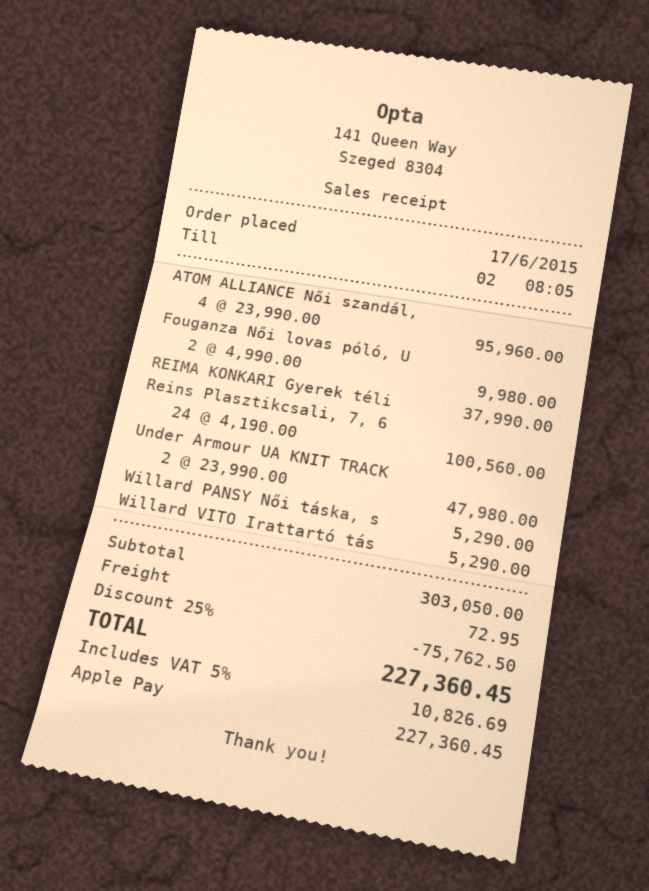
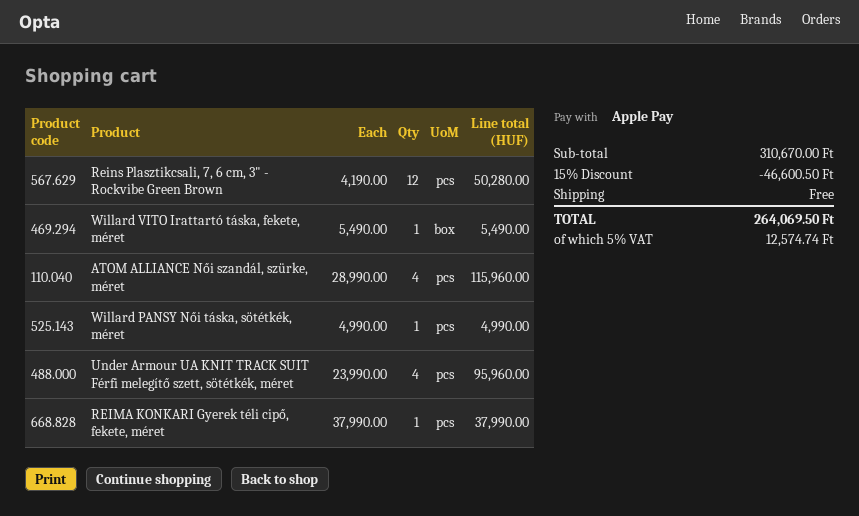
ATOM ALLIANCE Női szandál,: 4 x 23990.00 = 95960.00 -> 4 x 28990.00 = 115960.00
Fouganza Női lovas póló, U: 2 x 4990.00 = 9980.00 -> none
Reins Plasztikcsali, 7, 6: 24 x 4190.00 = 100560.00 -> 12 x 4190.00 = 50280.00
Under Armour UA KNIT TRACK: 2 x 23990.00 = 47980.00 -> 4 x 23990.00 = 95960.00
Willard PANSY Női táska, s: 1 x 5290.00 = 5290.00 -> 1 x 4990.00 = 4990.00
Willard VITO Irattartó tás: 1 x 5290.00 = 5290.00 -> 1 x 5490.00 = 5490.00
subtotal: 303050.00 -> 310670.00
discount: 25% = 75762.50 -> 15% = 46600.50
shipping: 72.95 -> 0.00
tax: 5% = 10826.69 -> 5% = 12574.74
total: 227360.45 -> 264069.50

